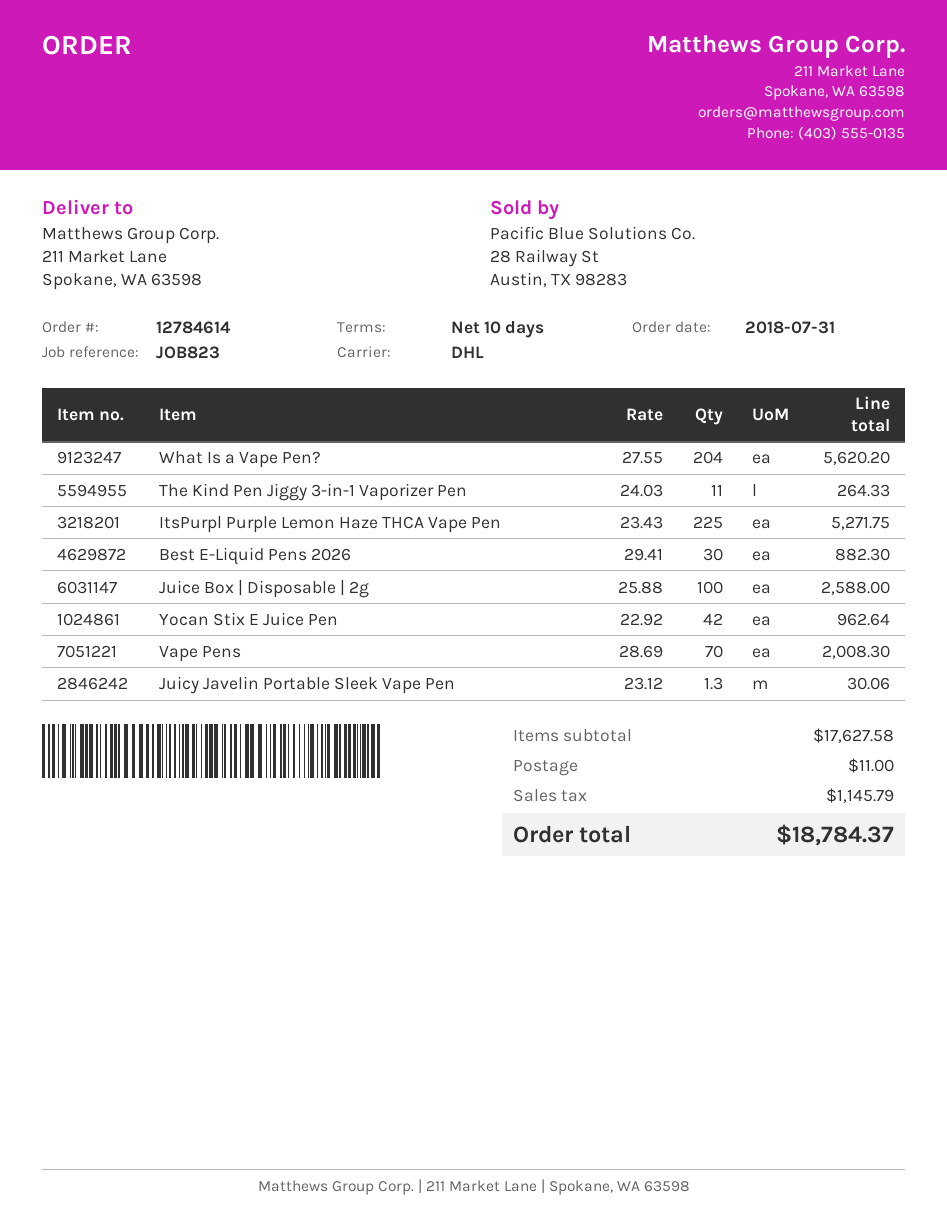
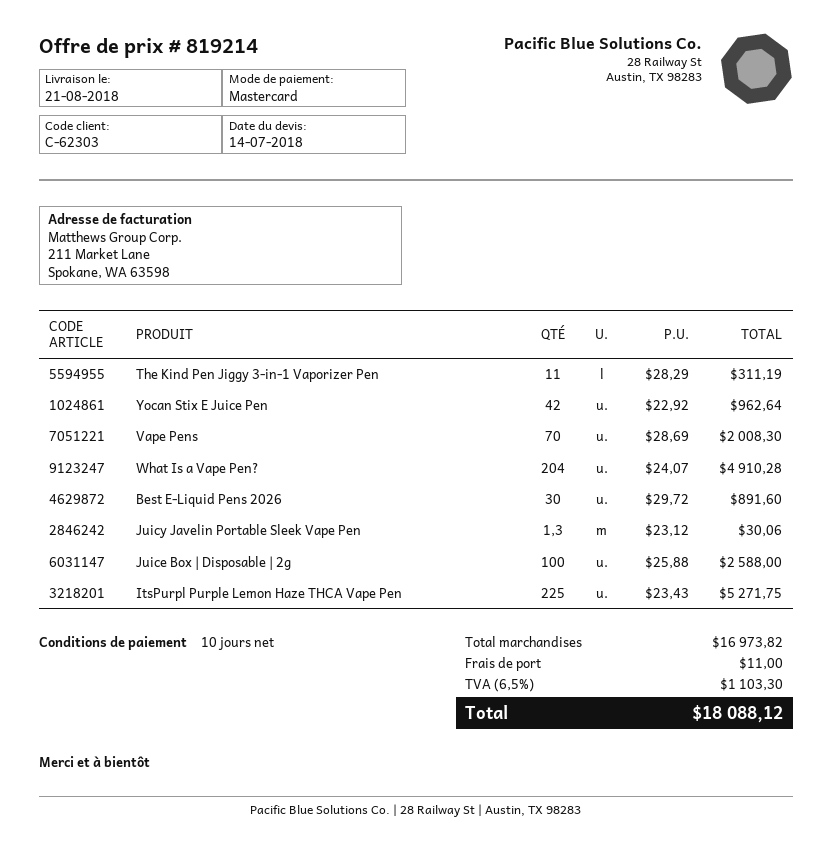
What Is a Vape Pen?: 204 x 27.55 = 5620.20 -> 204 x 24.07 = 4910.28
The Kind Pen Jiggy 3-in-1 Vaporizer Pen: 11 x 24.03 = 264.33 -> 11 x 28.29 = 311.19
Best E-Liquid Pens 2026: 30 x 29.41 = 882.30 -> 30 x 29.72 = 891.60
subtotal: 17627.58 -> 16973.82
tax: 1145.79 -> 1103.30
total: 18784.37 -> 18088.12

